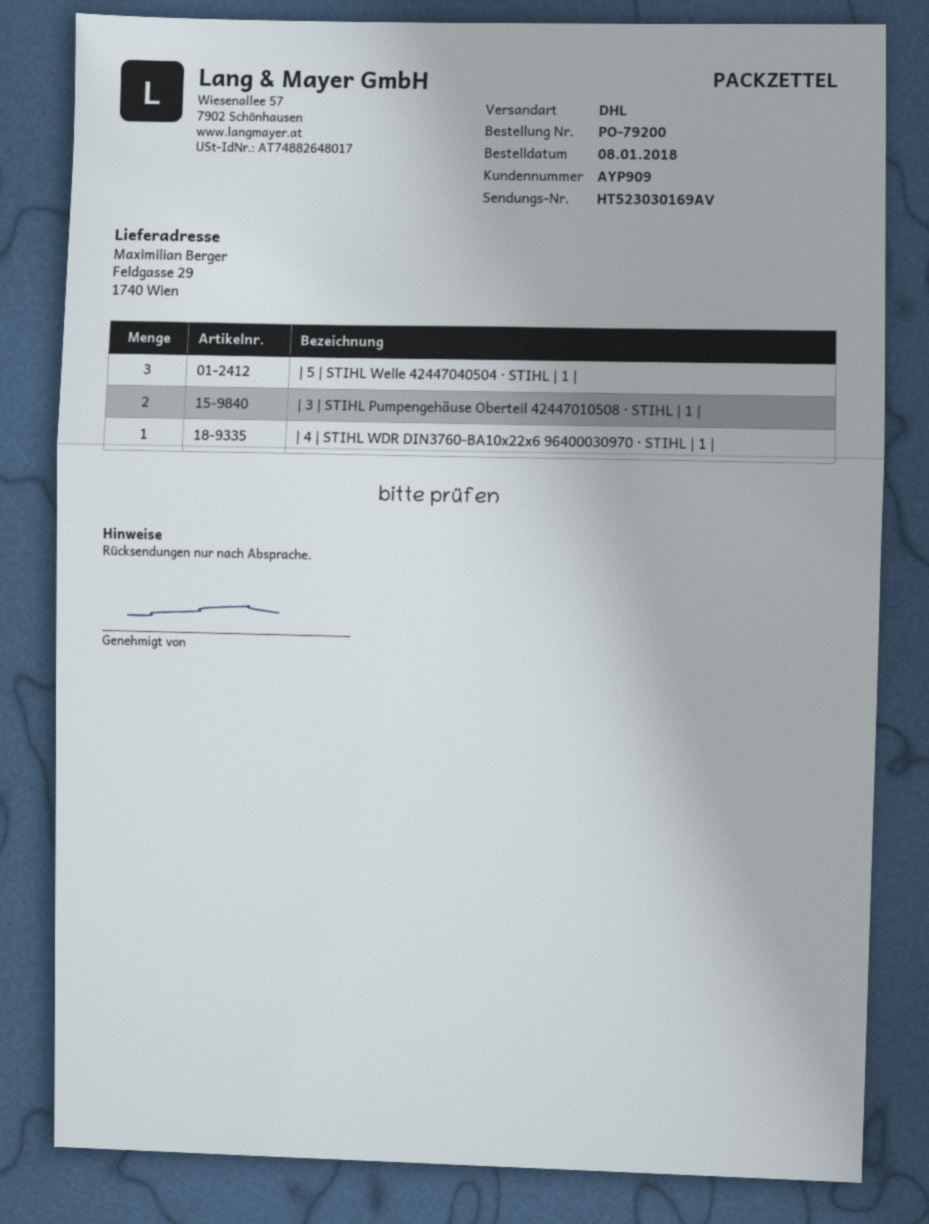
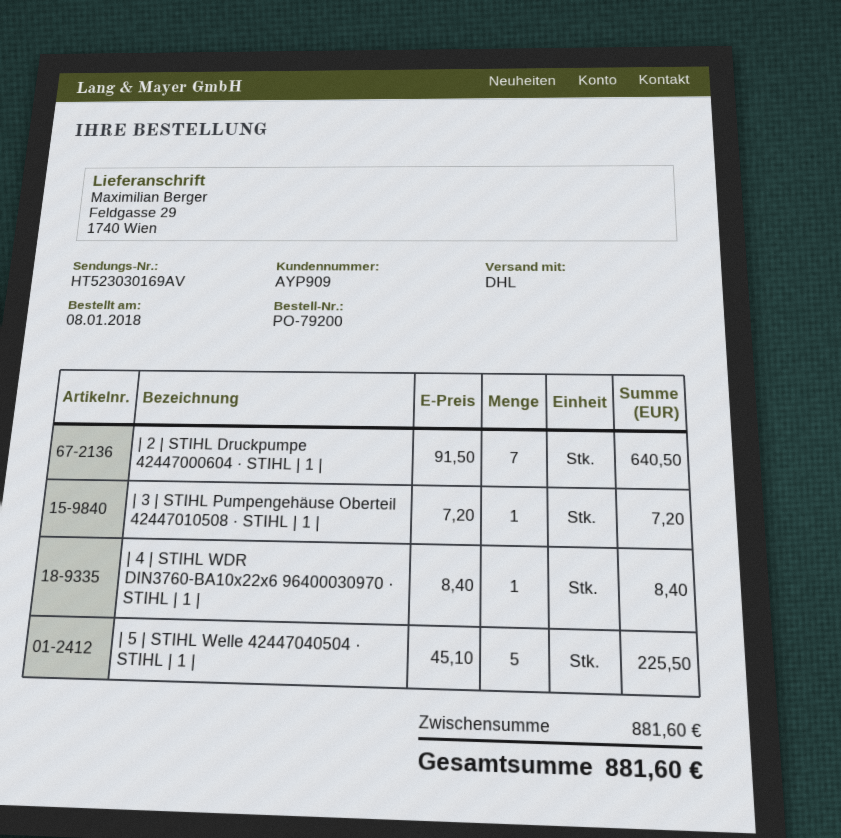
| 5 | STIHL Welle 42447040504 · STIHL | 1 |: 3 -> 5
| 3 | STIHL Pumpengehäuse Oberteil 42447010508 · STIHL | 1 |: 2 -> 1
| 2 | STIHL Druckpumpe 42447000604 · STIHL | 1 |: none -> 7

